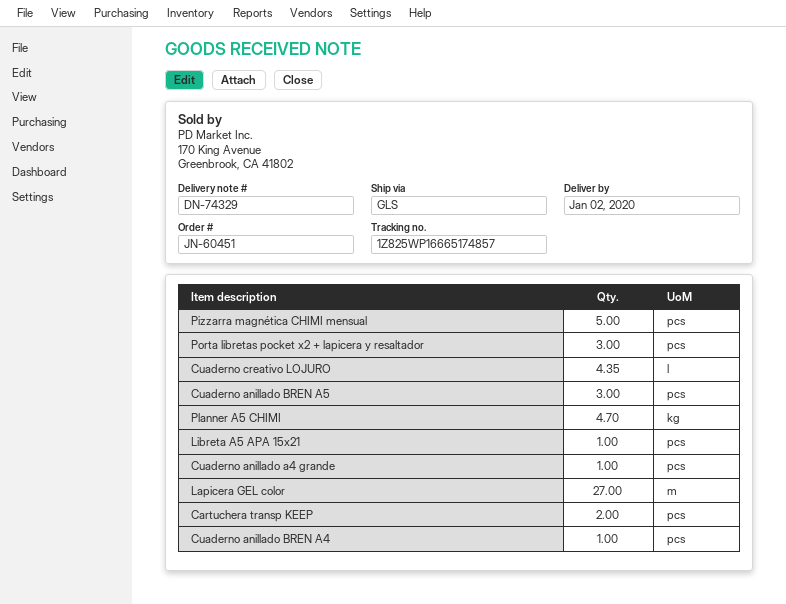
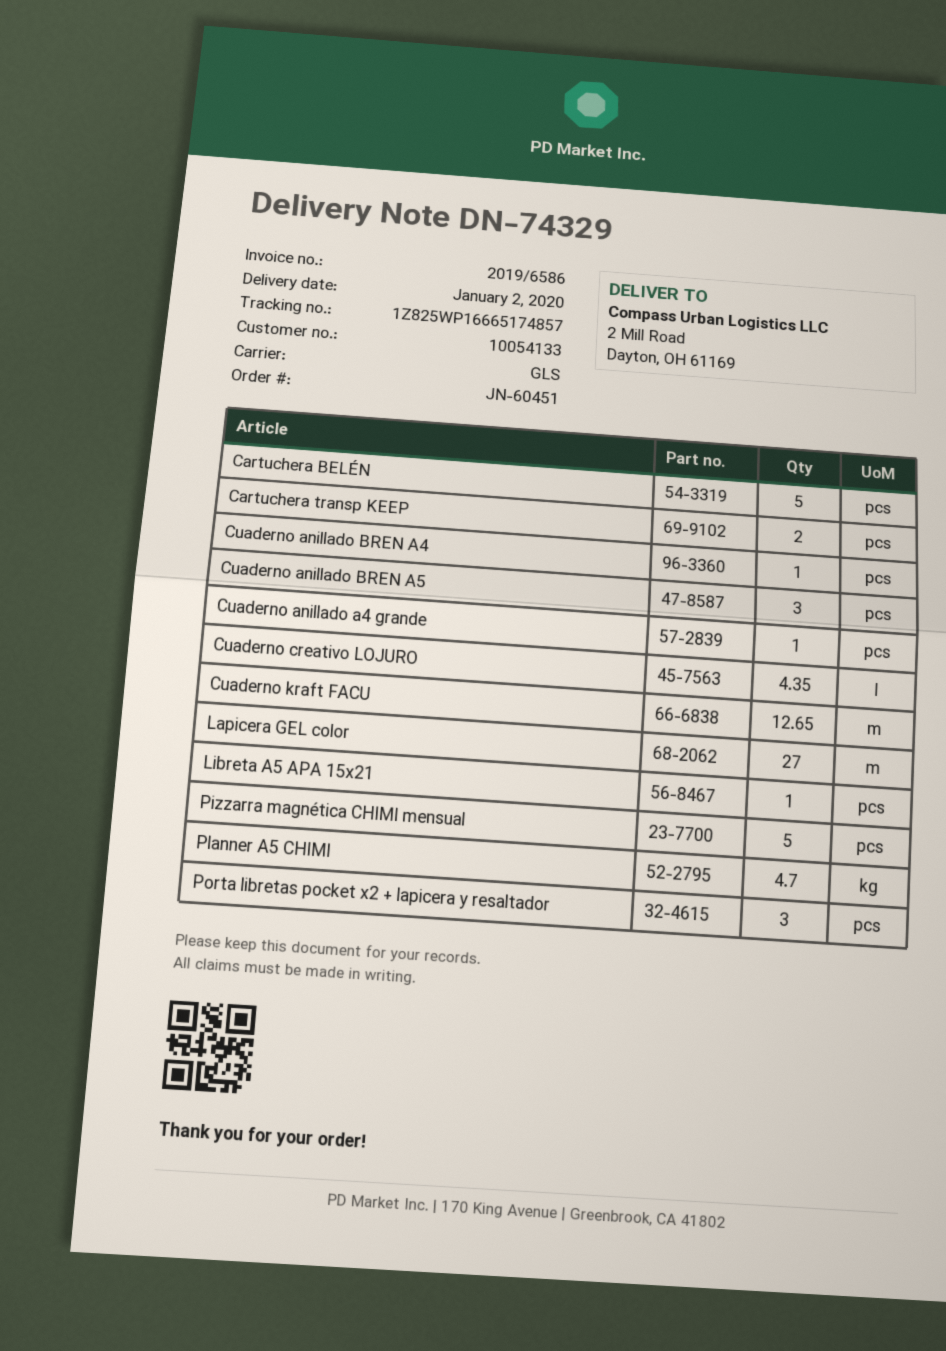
Cartuchera BELÉN: none -> 5
Cuaderno kraft FACU: none -> 12.65

